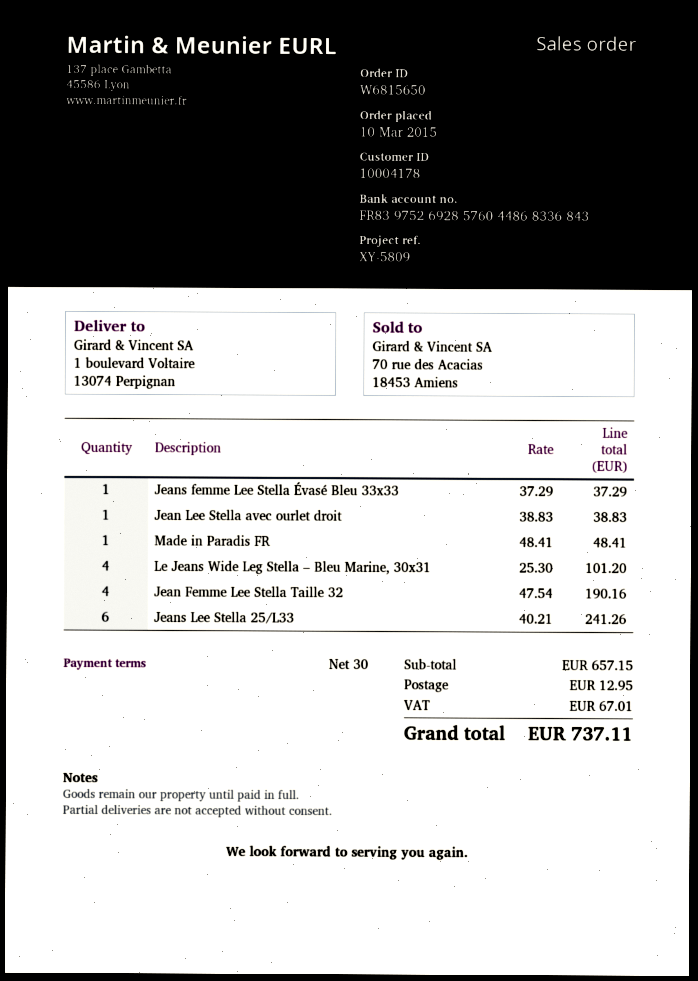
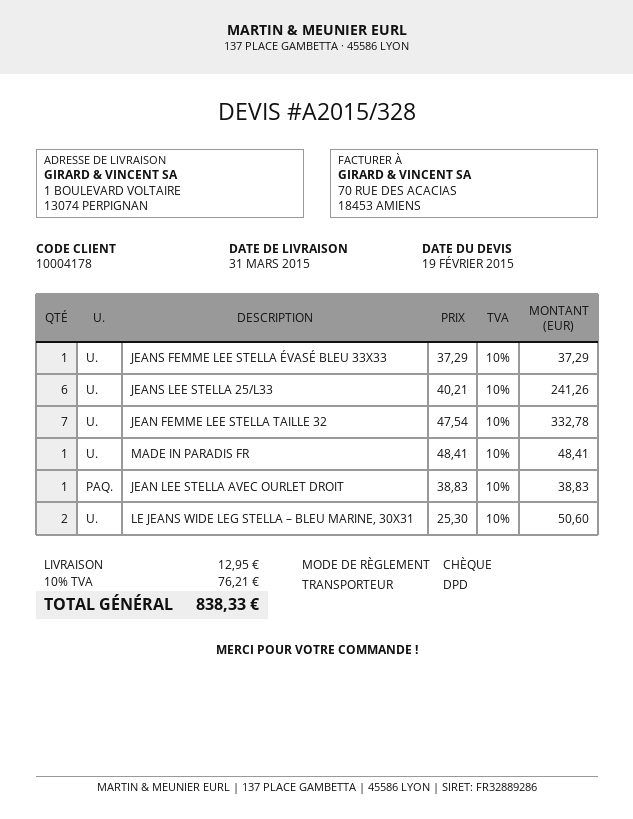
Le Jeans Wide Leg Stella – Bleu Marine, 30x31: 4 x 25.30 = 101.20 -> 2 x 25.30 = 50.60
Jean Femme Lee Stella Taille 32: 4 x 47.54 = 190.16 -> 7 x 47.54 = 332.78
tax: 67.01 -> 76.21
total: 737.11 -> 838.33

